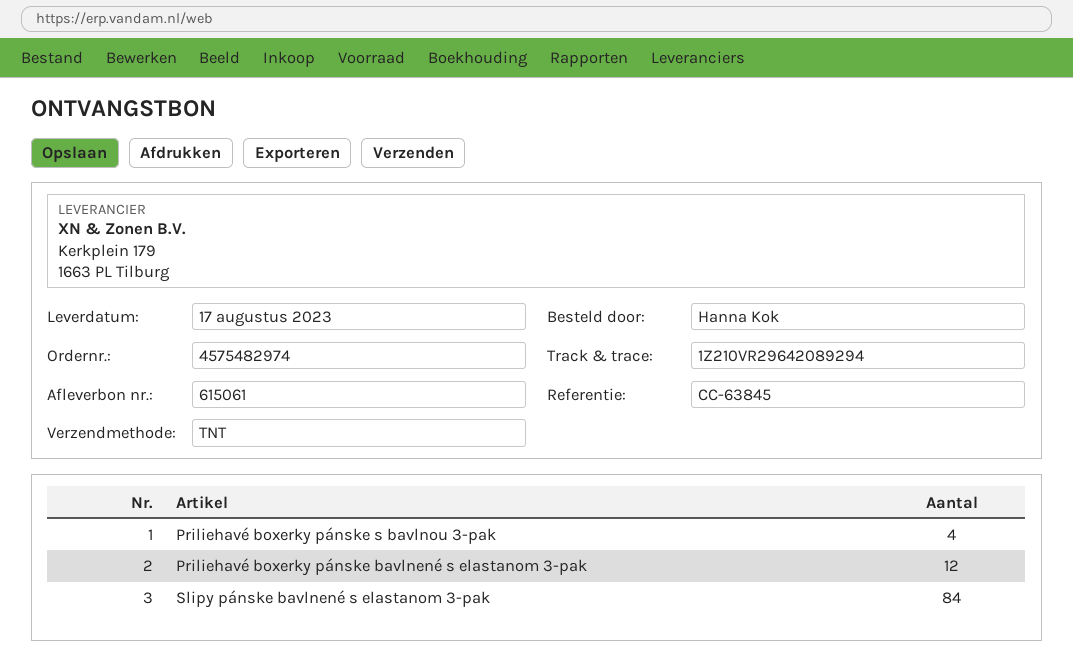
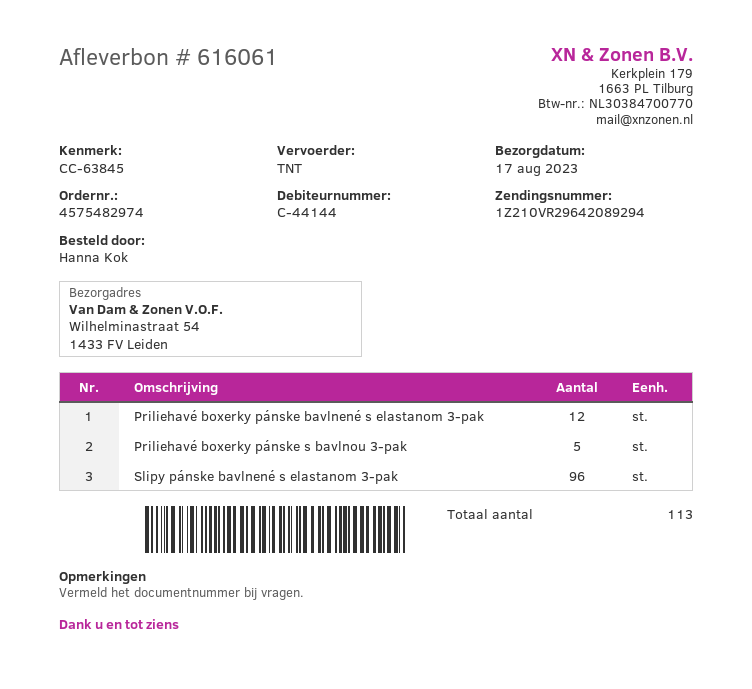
delivery note number: 615061 -> 616061
Priliehavé boxerky pánske s bavlnou 3-pak: 4 -> 5
Slipy pánske bavlnené s elastanom 3-pak: 84 -> 96

